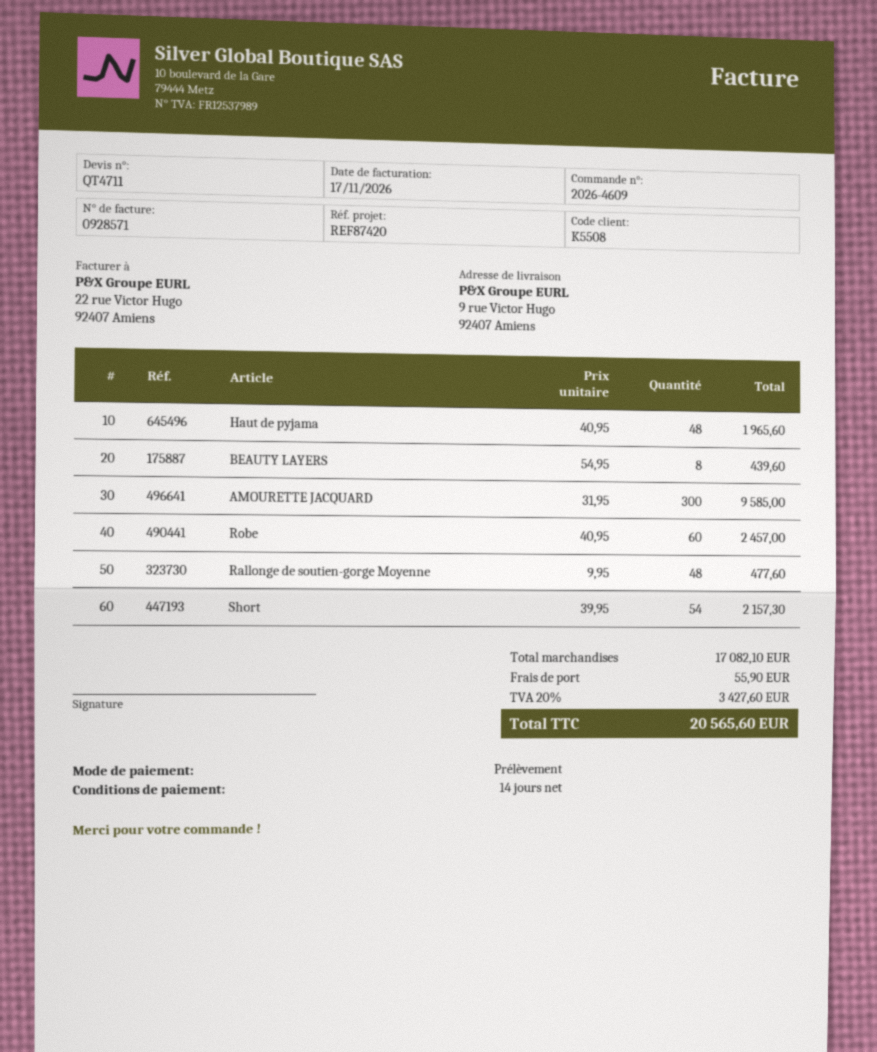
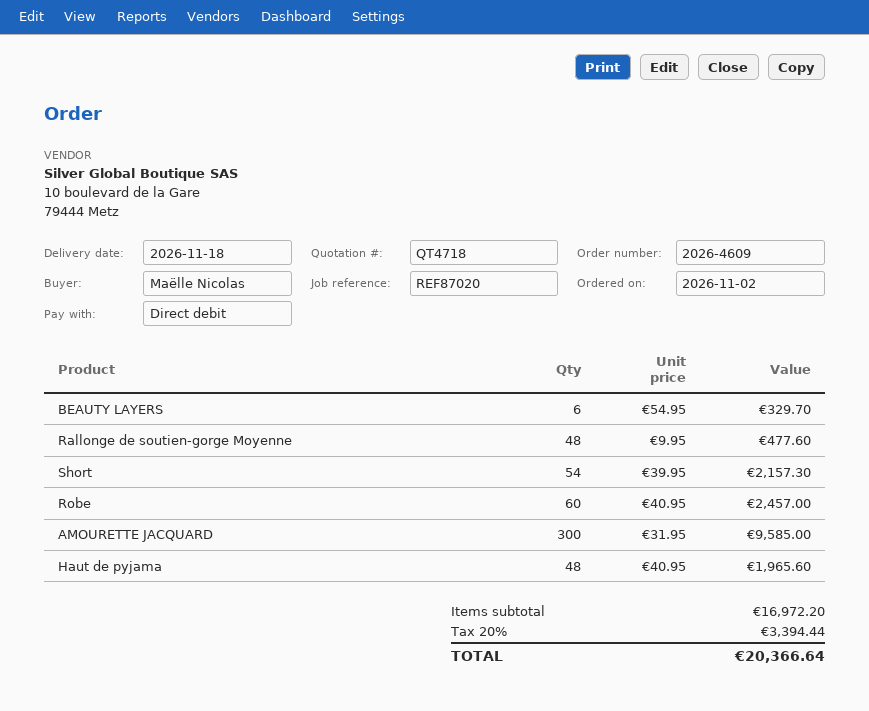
quote number: QT4711 -> QT4718
reference: REF87420 -> REF87020
BEAUTY LAYERS: 8 x 54.95 = 439.60 -> 6 x 54.95 = 329.70
subtotal: 17082.10 -> 16972.20
shipping: 55.90 -> none
tax: 20% = 3427.60 -> 20% = 3394.44
total: 20565.60 -> 20366.64

